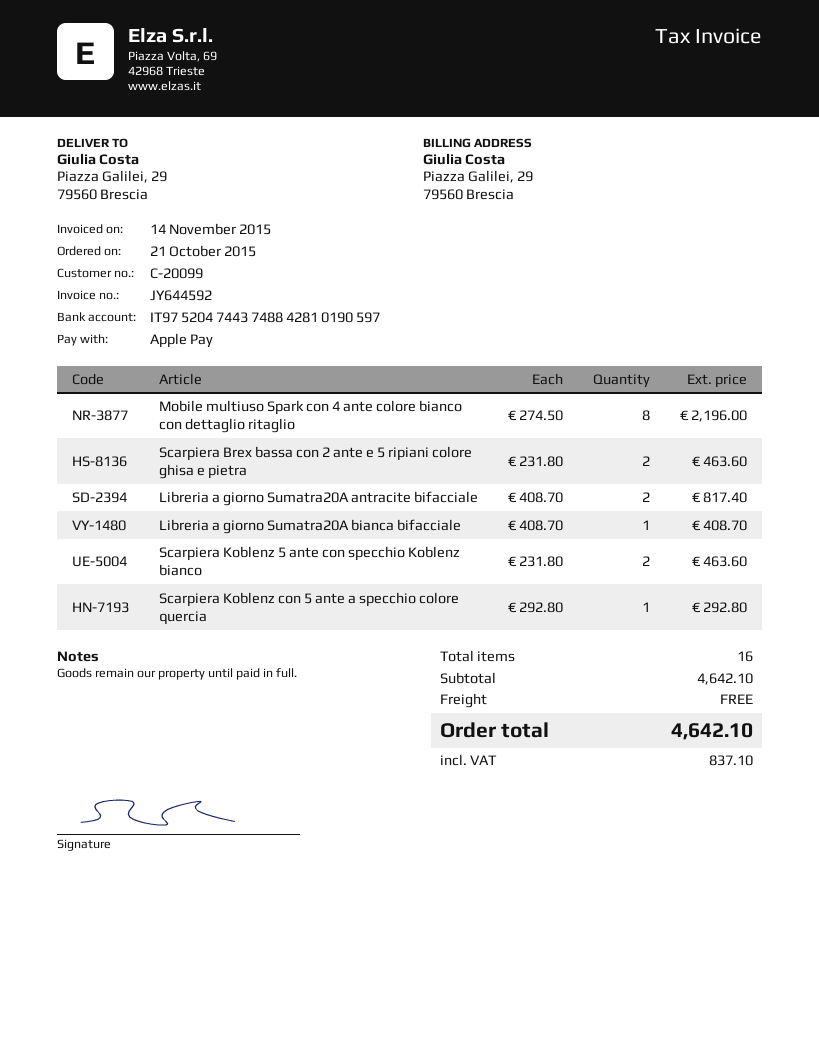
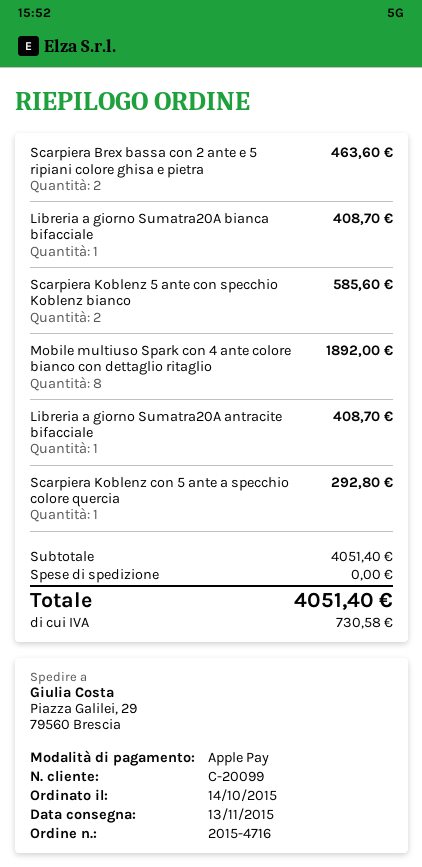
order date: 2015-10-21 -> 2015-10-14
Mobile multiuso Spark con 4 ante colore bianco con dettaglio ritaglio: 8 for 2196.00 -> 8 for 1892.00
Libreria a giorno Sumatra20A antracite bifacciale: 2 for 817.40 -> 1 for 408.70
Scarpiera Koblenz 5 ante con specchio Koblenz bianco: 2 for 463.60 -> 2 for 585.60
subtotal: 4642.10 -> 4051.40
tax: 837.10 -> 730.58
total: 4642.10 -> 4051.40

